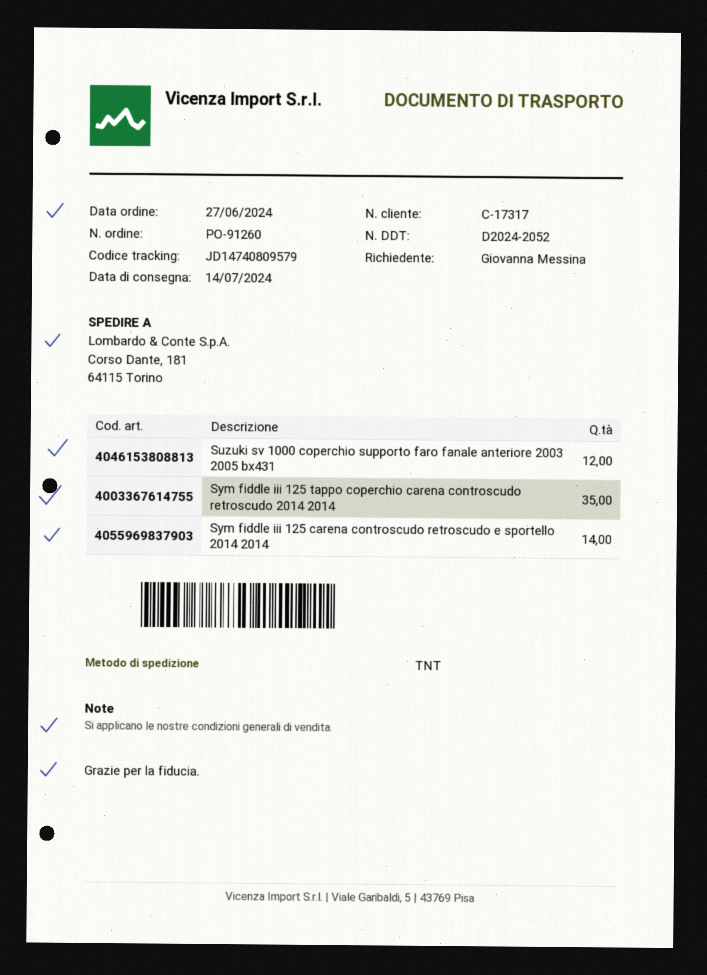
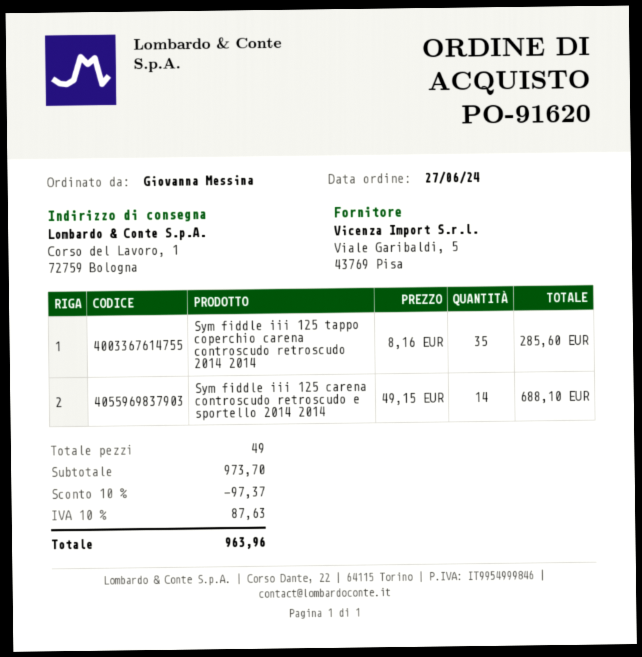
order number: PO-91260 -> PO-91620
ship to: Corso Dante, 181, 64115 Torino -> Corso del Lavoro, 1, 72759 Bologna
Suzuki sv 1000 coperchio supporto faro fanale anteriore 2003 2005 bx431: 12 -> none

